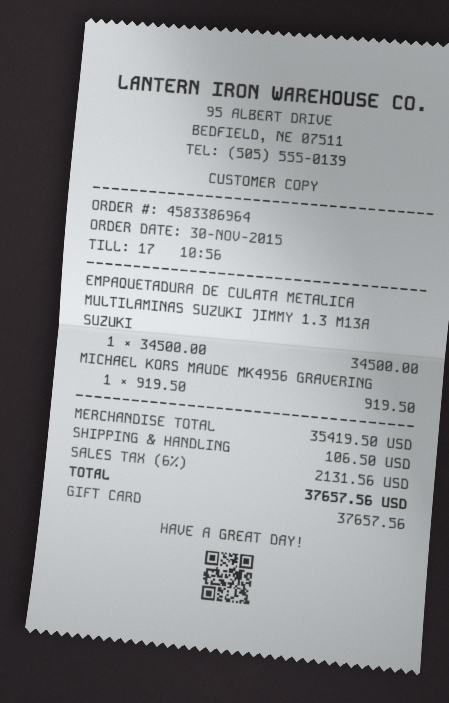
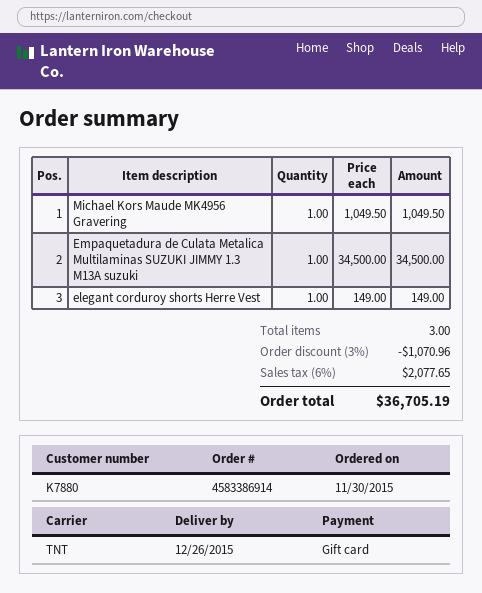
order number: 4583386964 -> 4583386914
MICHAEL KORS MAUDE MK4956 GRAVERING: 1 x 919.50 = 919.50 -> 1 x 1049.50 = 1049.50
elegant corduroy shorts Herre Vest: none -> 1 x 149.00 = 149.00
discount: none -> 3% = 1070.96
shipping: 106.50 -> none
tax: 6% = 2131.56 -> 6% = 2077.65
total: 37657.56 -> 36705.19

